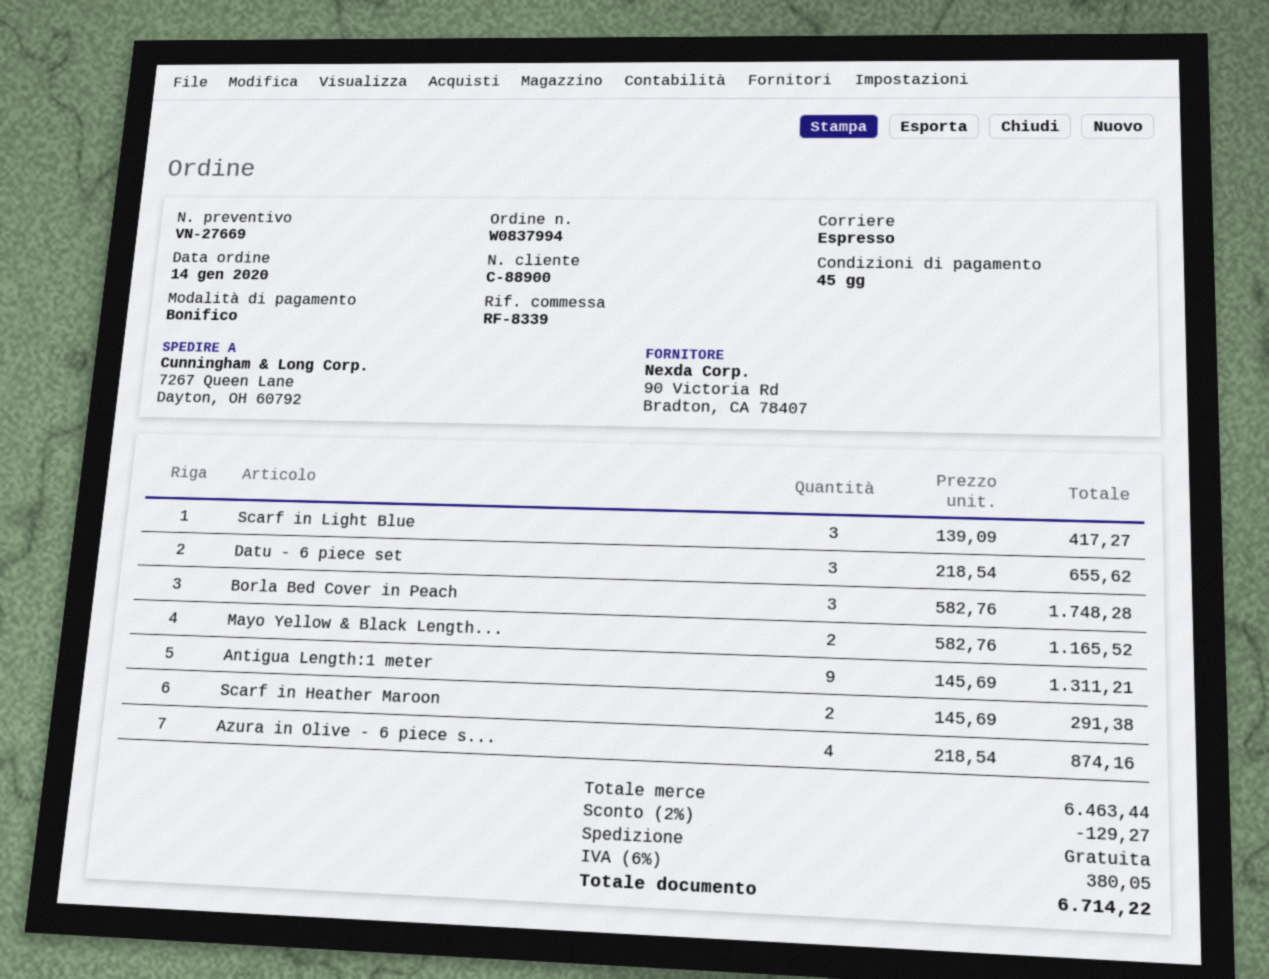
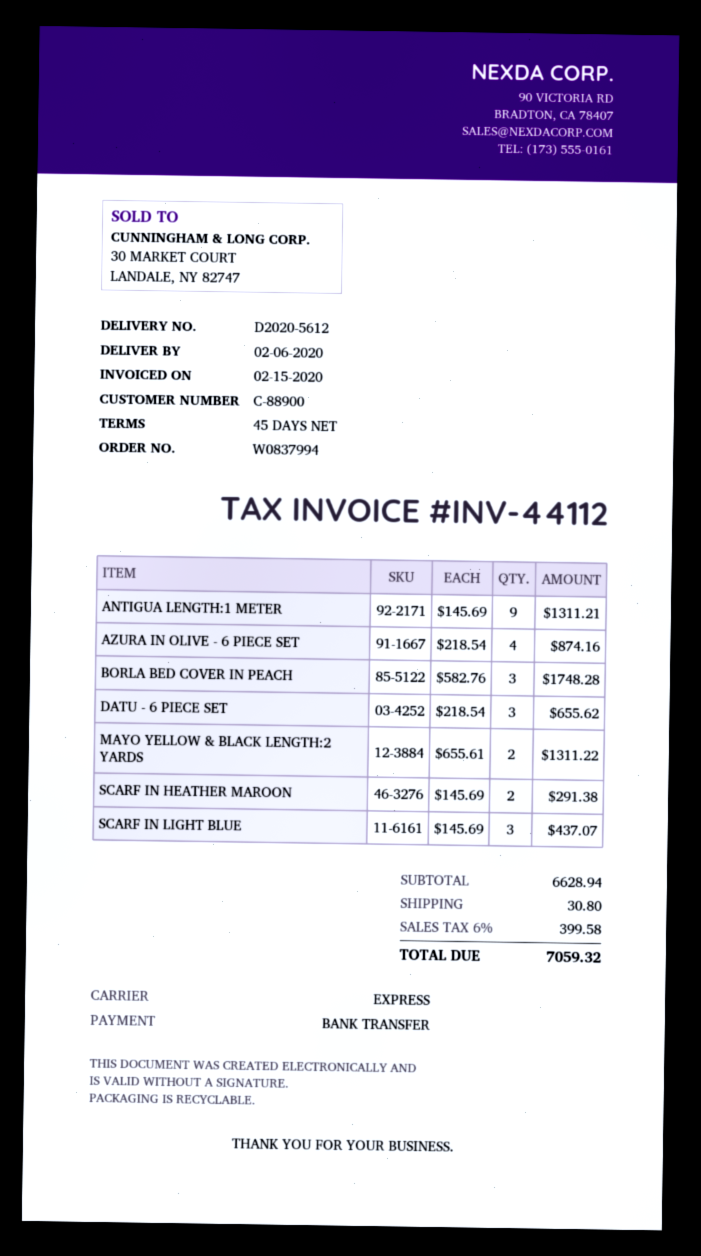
Scarf in Light Blue: 3 x 139.09 = 417.27 -> 3 x 145.69 = 437.07
Mayo Yellow & Black Length...: 2 x 582.76 = 1165.52 -> 2 x 655.61 = 1311.22
subtotal: 6463.44 -> 6628.94
discount: 2% = 129.27 -> none
shipping: 0.00 -> 30.80
tax: 6% = 380.05 -> 6% = 399.58
total: 6714.22 -> 7059.32

